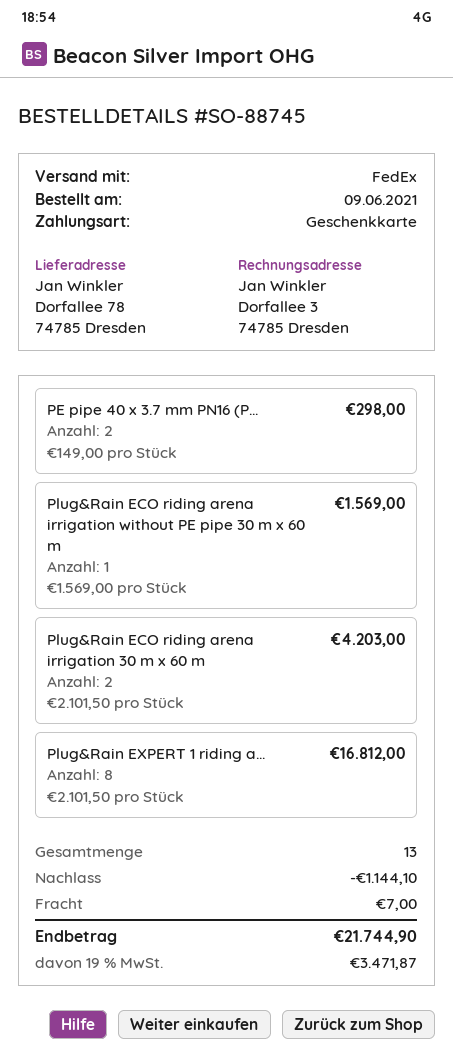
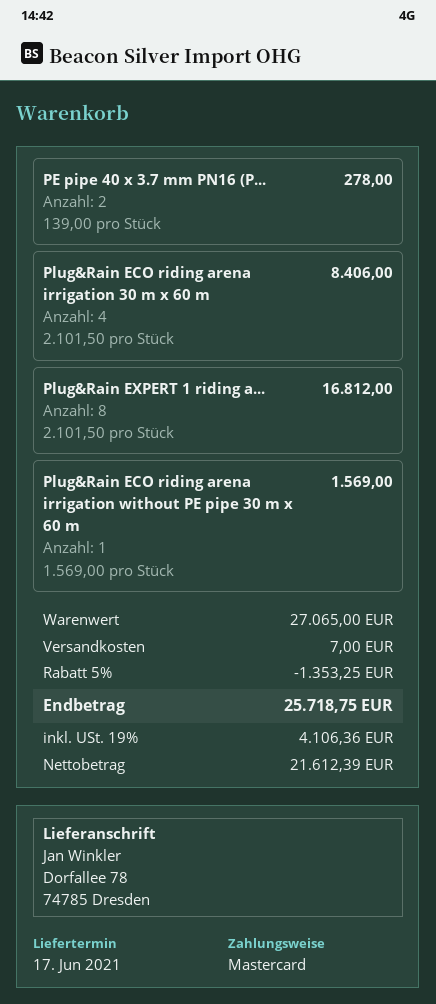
payment method: gift card -> Mastercard
PE pipe 40 x 3.7 mm PN16 (P...: 2 x 149.00 = 298.00 -> 2 x 139.00 = 278.00
Plug&Rain ECO riding arena irrigation 30 m x 60 m: 2 x 2101.50 = 4203.00 -> 4 x 2101.50 = 8406.00
discount: 1144.10 -> 1353.25
tax: 19% = 3471.87 -> 19% = 4106.36
total: 21744.90 -> 25718.75

